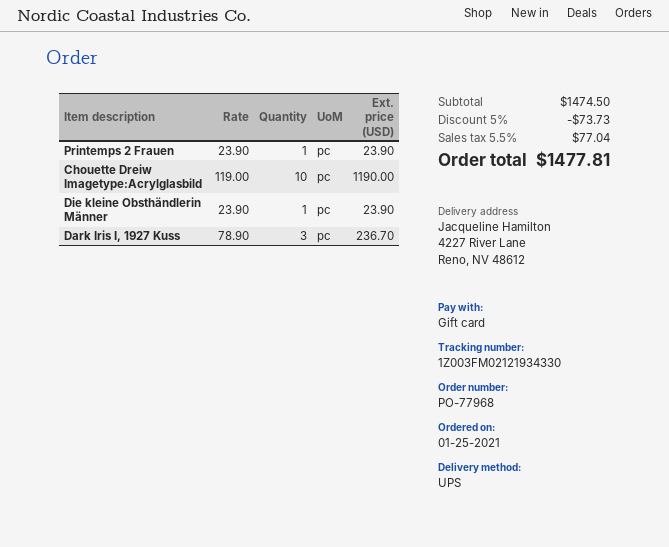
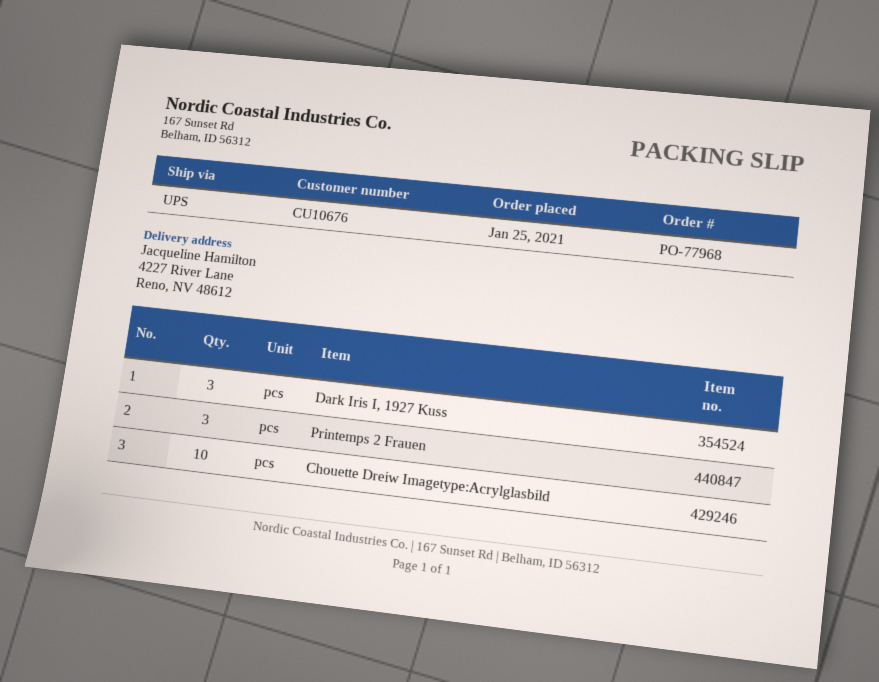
Printemps 2 Frauen: 1 -> 3
Die kleine Obsthändlerin Männer: 1 -> none

